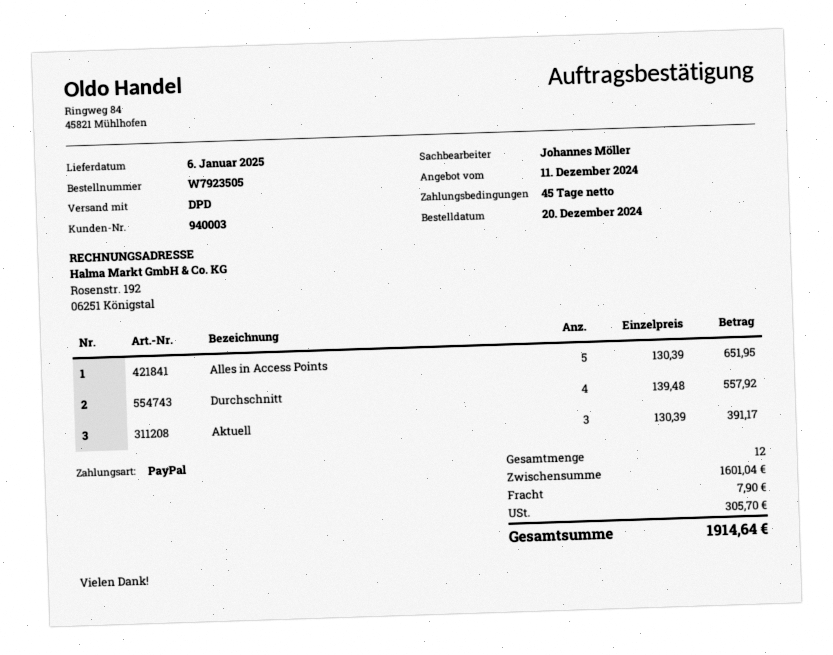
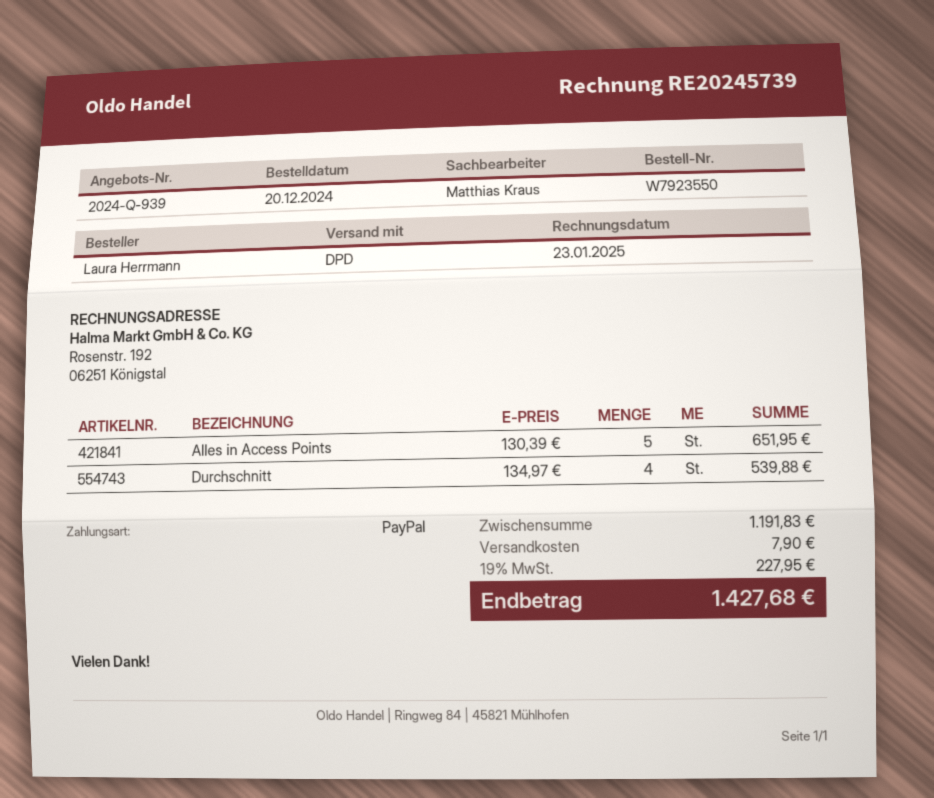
order number: W7923505 -> W7923550
sales rep: Johannes Möller -> Matthias Kraus
Durchschnitt: 4 x 139.48 = 557.92 -> 4 x 134.97 = 539.88
Aktuell: 3 x 130.39 = 391.17 -> none
subtotal: 1601.04 -> 1191.83
tax: 305.70 -> 227.95
total: 1914.64 -> 1427.68

